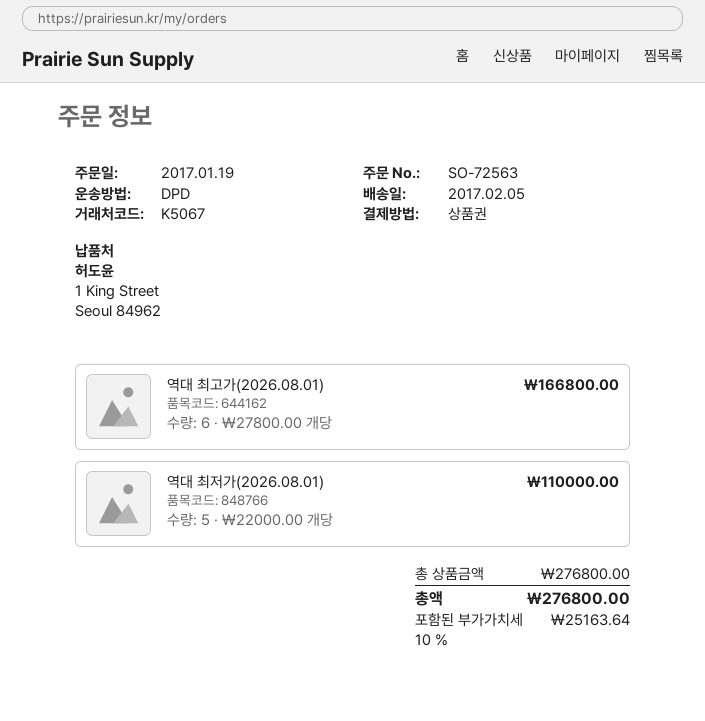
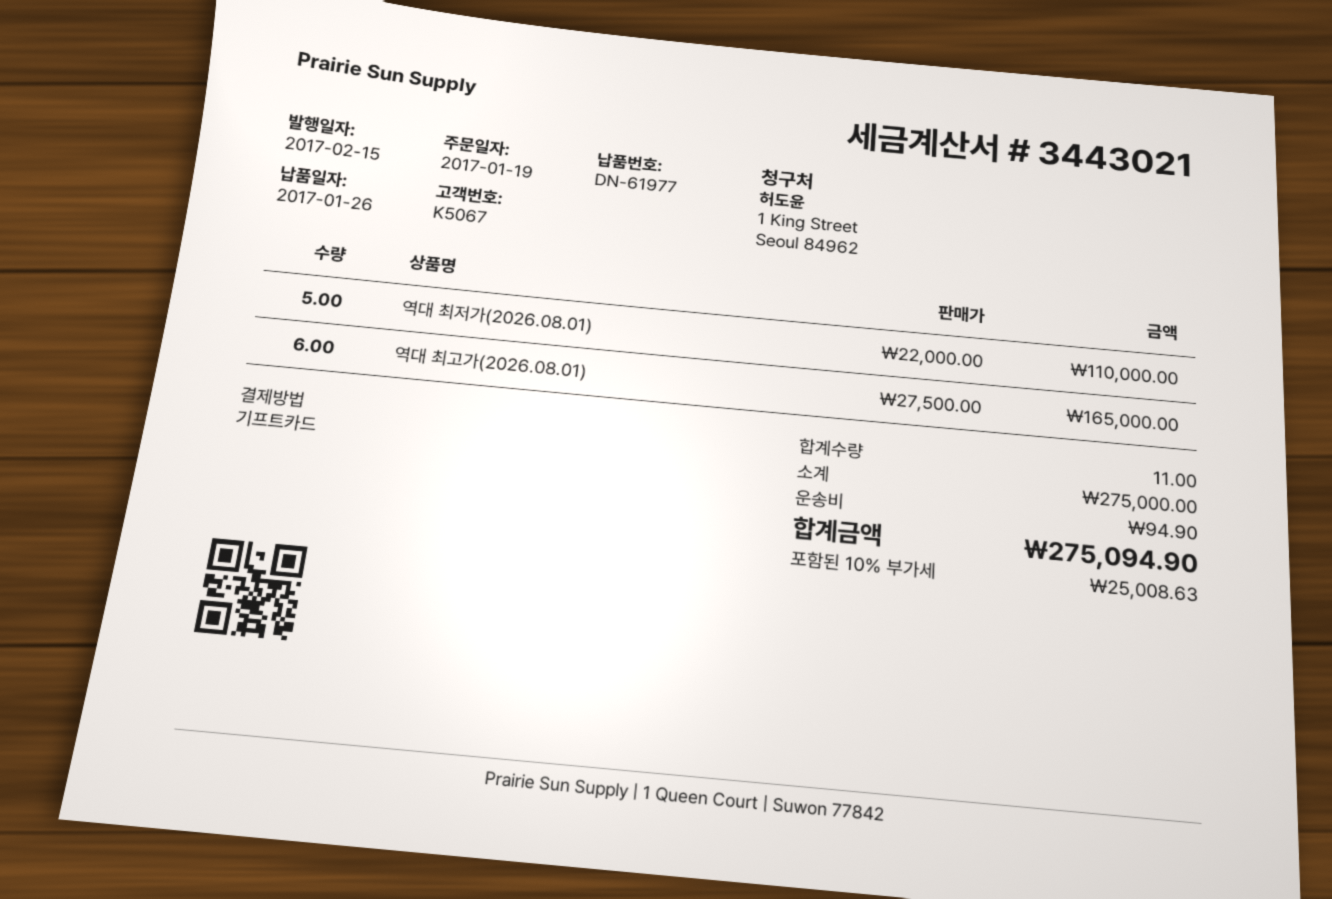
delivery date: 2017-02-05 -> 2017-01-26
역대 최고가(2026.08.01): 6 x 27800.00 = 166800.00 -> 6 x 27500.00 = 165000.00
subtotal: 276800.00 -> 275000.00
shipping: none -> 94.90
tax: 10% = 25163.64 -> 10% = 25008.63
total: 276800.00 -> 275094.90

